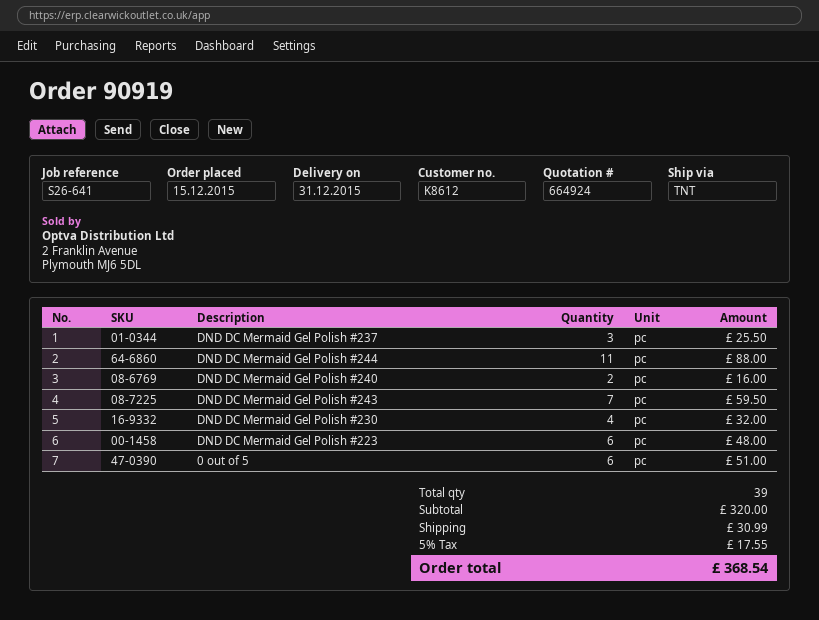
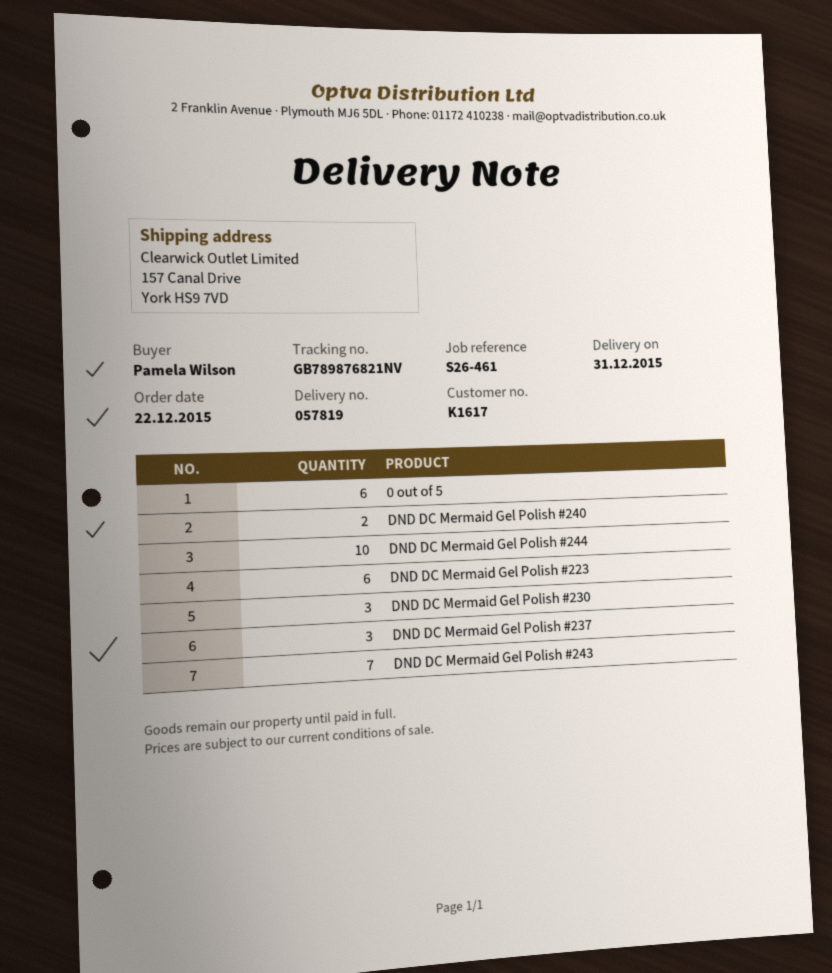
order date: 2015-12-15 -> 2015-12-22
customer number: K8612 -> K1617
reference: S26-641 -> S26-461
DND DC Mermaid Gel Polish #244: 11 -> 10
DND DC Mermaid Gel Polish #230: 4 -> 3

